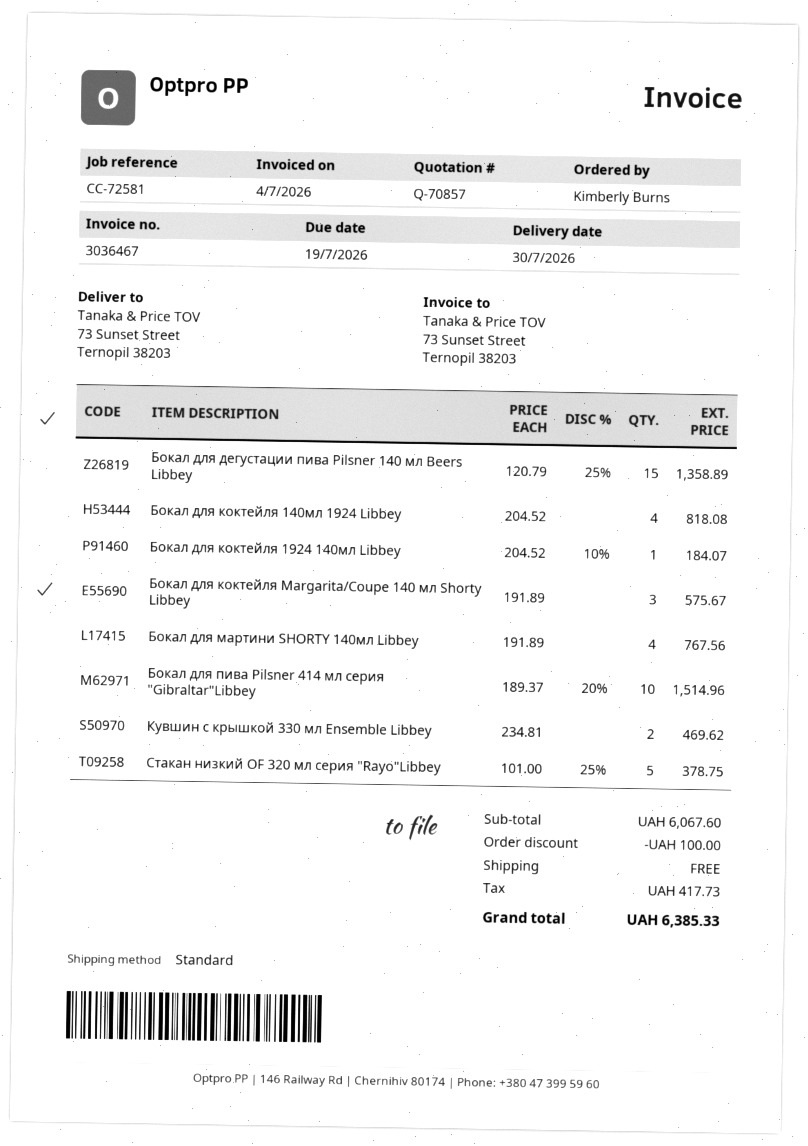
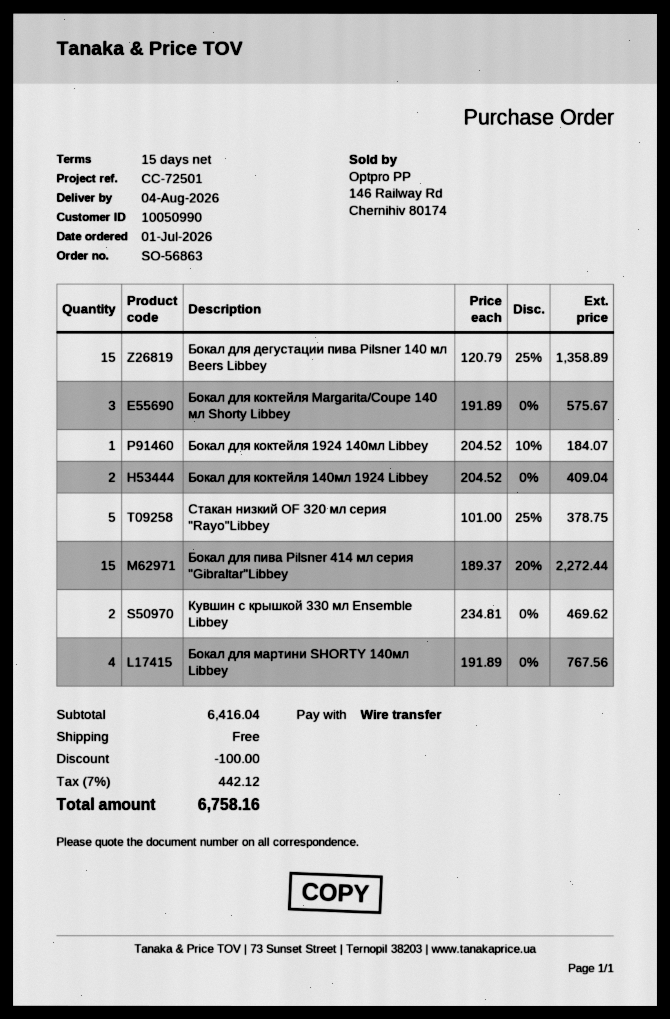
delivery date: 2026-07-30 -> 2026-08-04
reference: CC-72581 -> CC-72501
Бокал для коктейля 140мл 1924 Libbey: 4 x 204.52 = 818.08 -> 2 x 204.52 = 409.04
Бокал для пива Pilsner 414 мл серия "Gibraltar"Libbey: 10 x 189.37 - 20% = 1514.96 -> 15 x 189.37 - 20% = 2272.44
subtotal: 6067.60 -> 6416.04
tax: 417.73 -> 442.12
total: 6385.33 -> 6758.16

